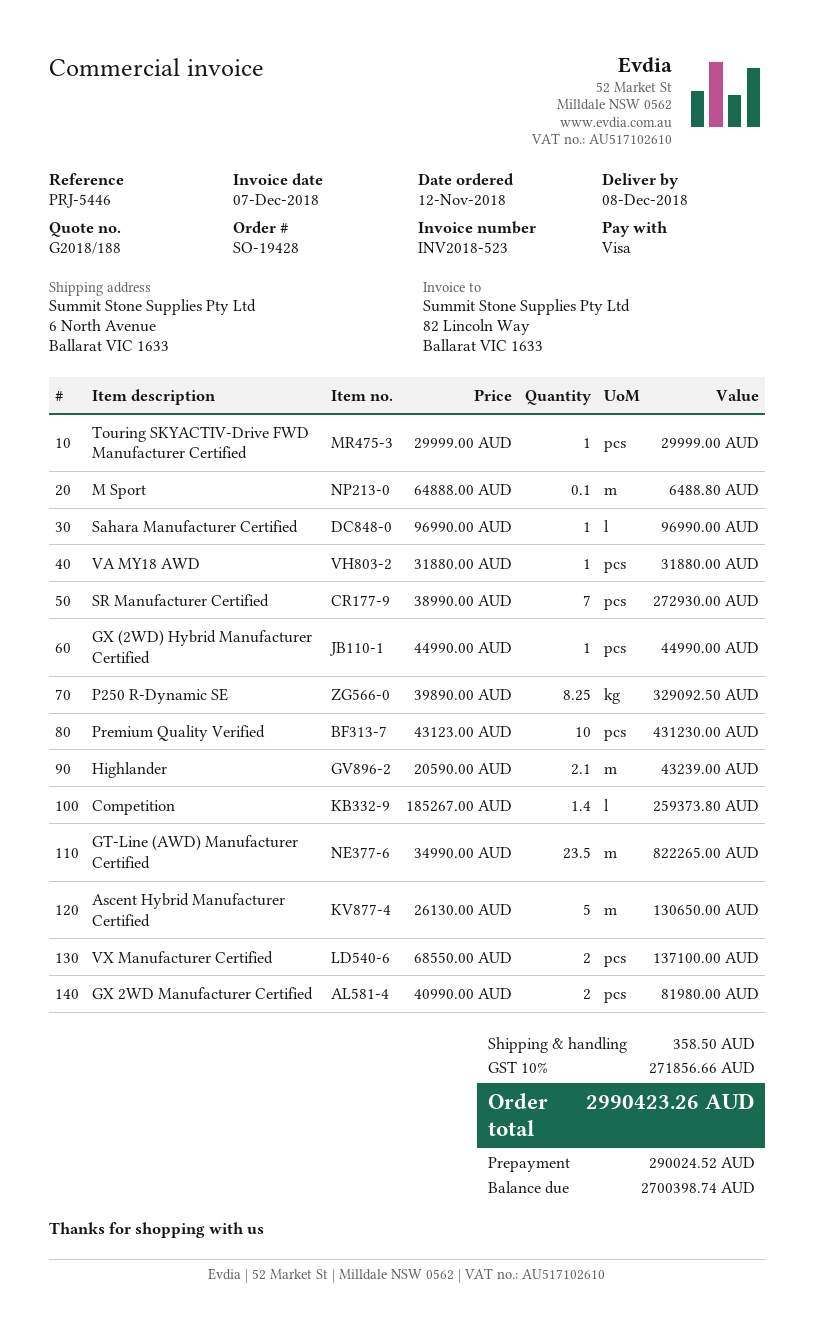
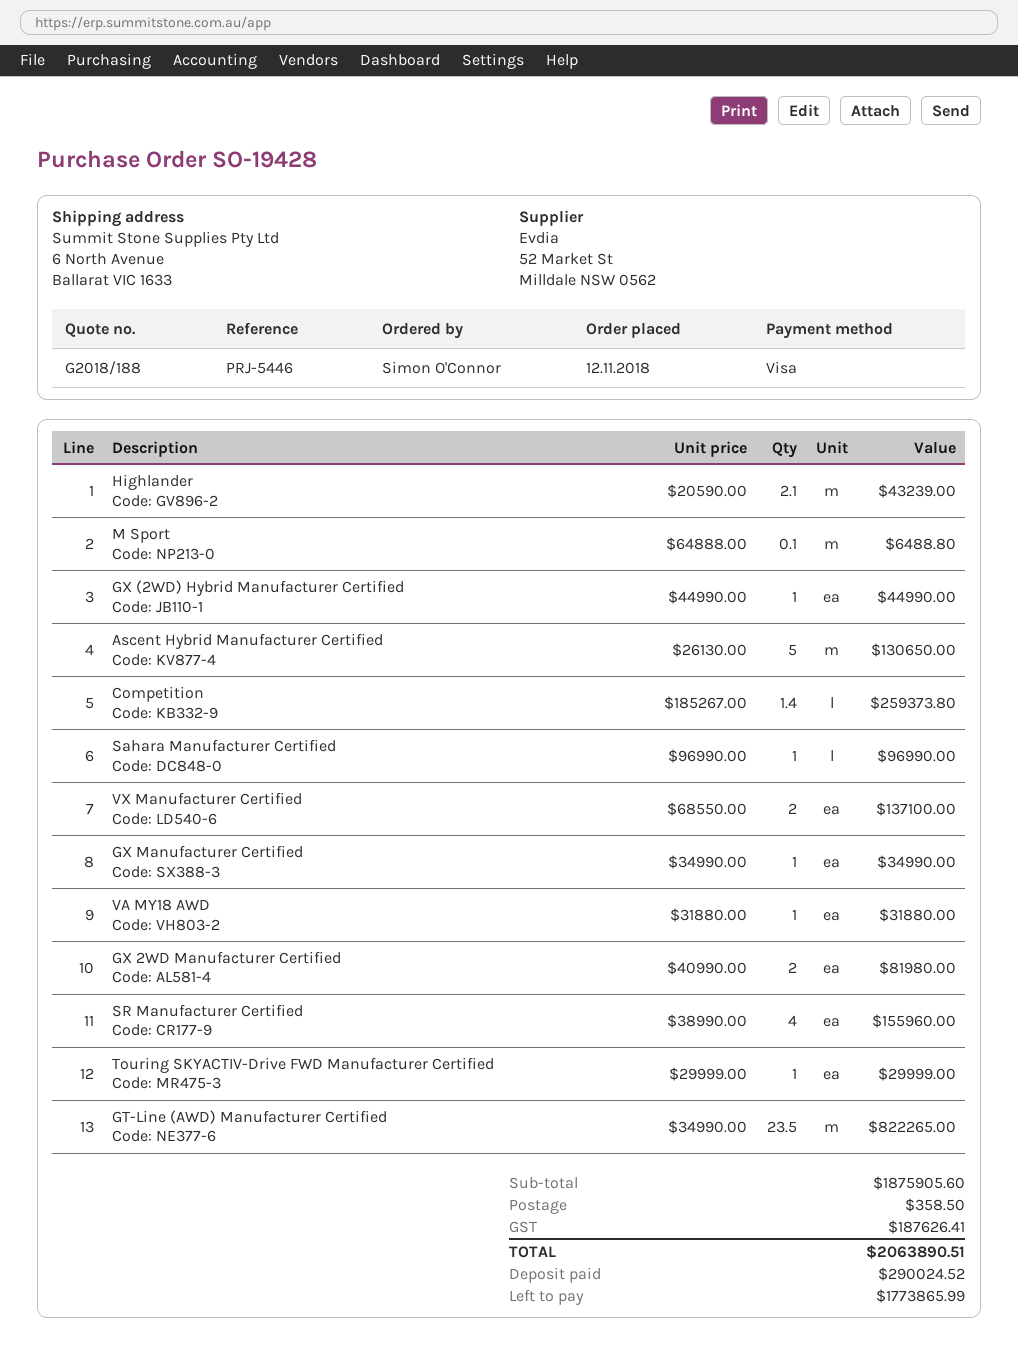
SR Manufacturer Certified: 7 x 38990.00 = 272930.00 -> 4 x 38990.00 = 155960.00
P250 R-Dynamic SE: 8.25 x 39890.00 = 329092.50 -> none
Premium Quality Verified: 10 x 43123.00 = 431230.00 -> none
GX Manufacturer Certified: none -> 1 x 34990.00 = 34990.00
tax: 271856.66 -> 187626.41
total: 2990423.26 -> 2063890.51
balance: 2700398.74 -> 1773865.99

